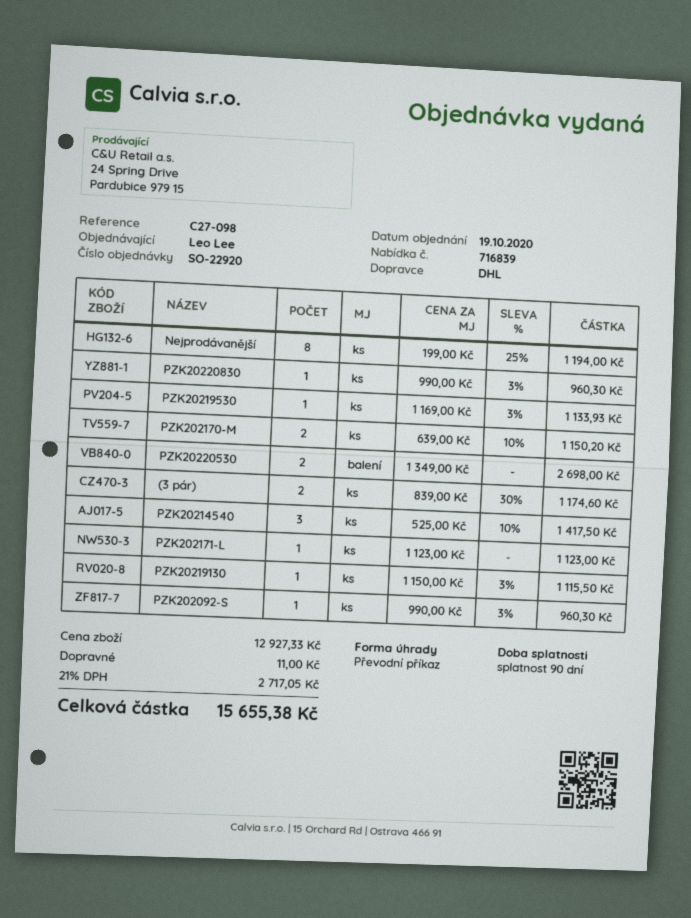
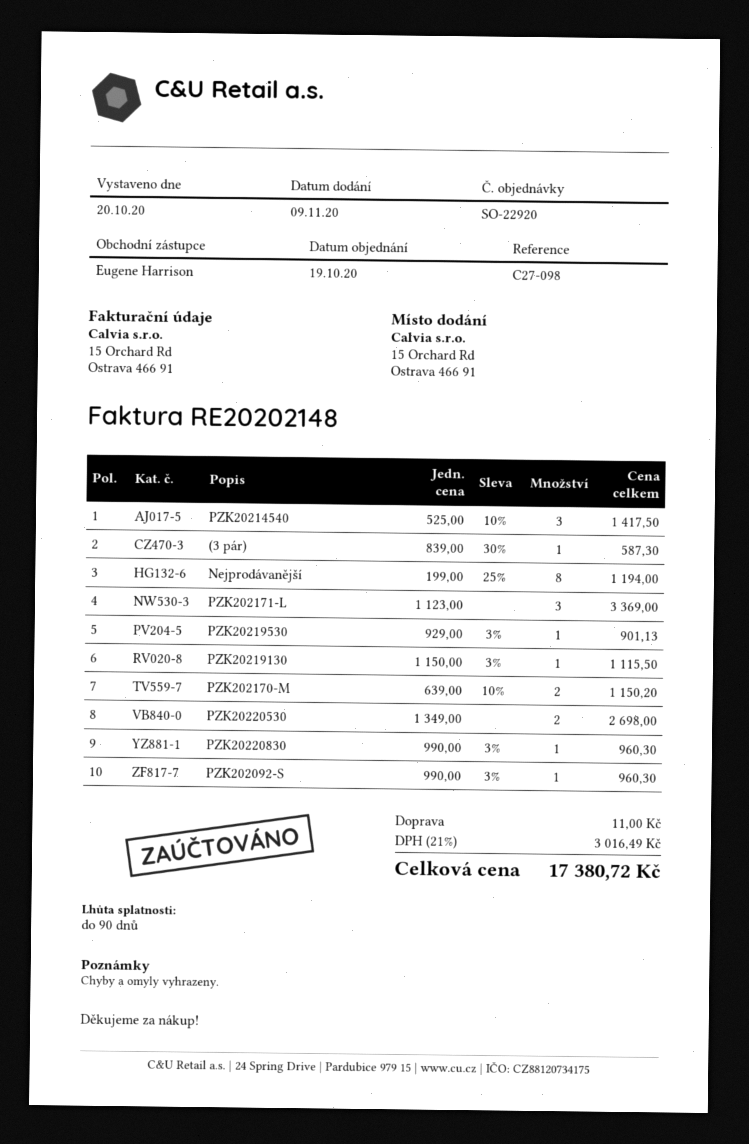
PZK20219530: 1 x 1169.00 - 3% = 1133.93 -> 1 x 929.00 - 3% = 901.13
(3 pár): 2 x 839.00 - 30% = 1174.60 -> 1 x 839.00 - 30% = 587.30
PZK202171-L: 1 x 1123.00 = 1123.00 -> 3 x 1123.00 = 3369.00
tax: 21% = 2717.05 -> 21% = 3016.49
total: 15655.38 -> 17380.72

